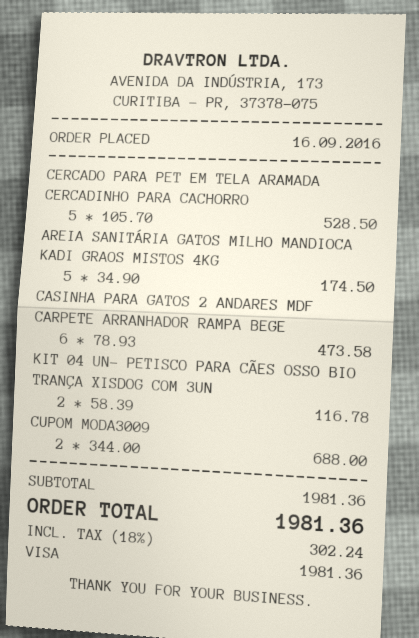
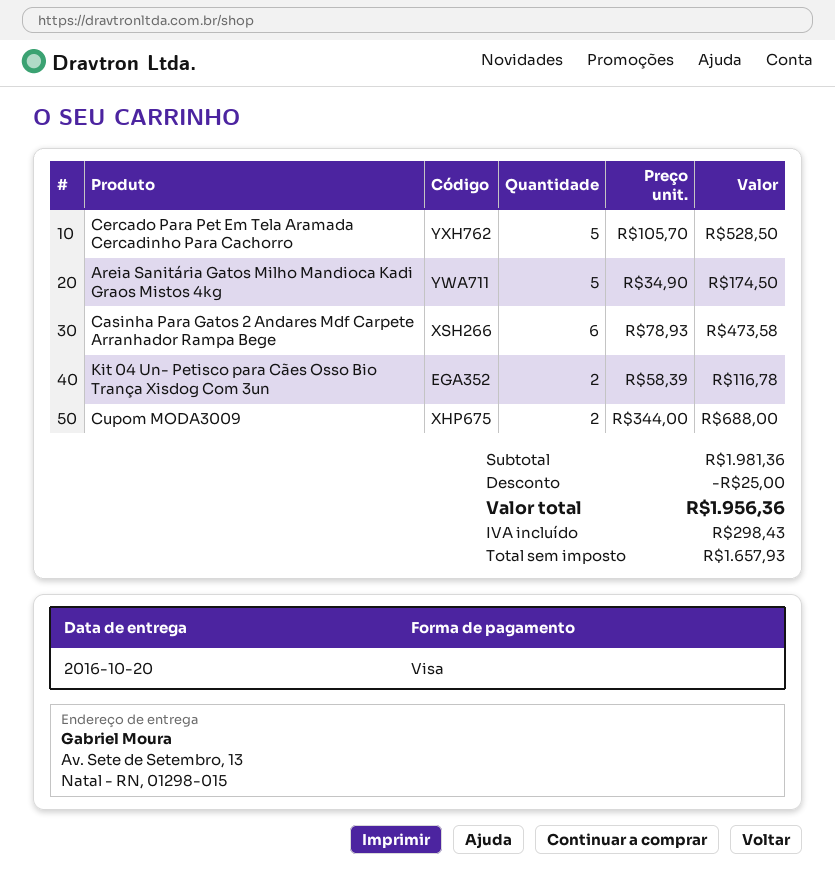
discount: none -> 25.00
tax: 302.24 -> 298.43
total: 1981.36 -> 1956.36

